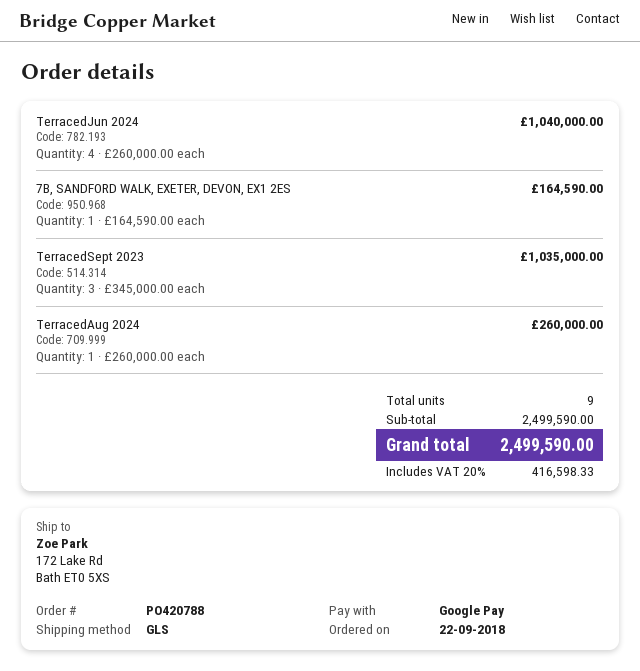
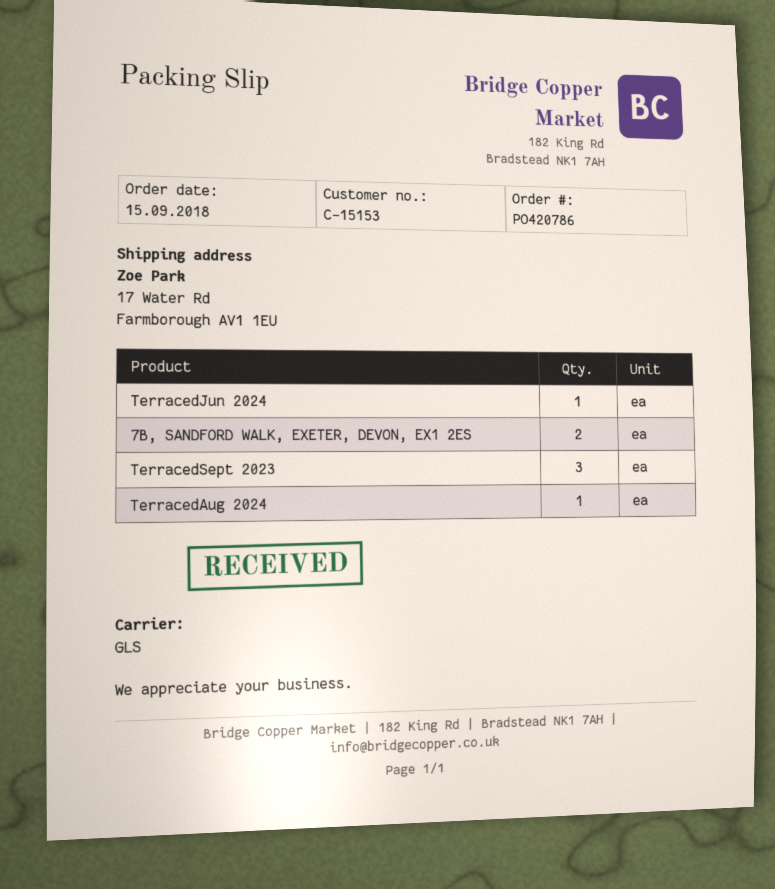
order number: PO420788 -> PO420786
order date: 2018-09-22 -> 2018-09-15
ship to: 172 Lake Rd, Bath ET0 5XS -> 17 Water Rd, Farmborough AV1 1EU
TerracedJun 2024: 4 -> 1
7B, SANDFORD WALK, EXETER, DEVON, EX1 2ES: 1 -> 2

